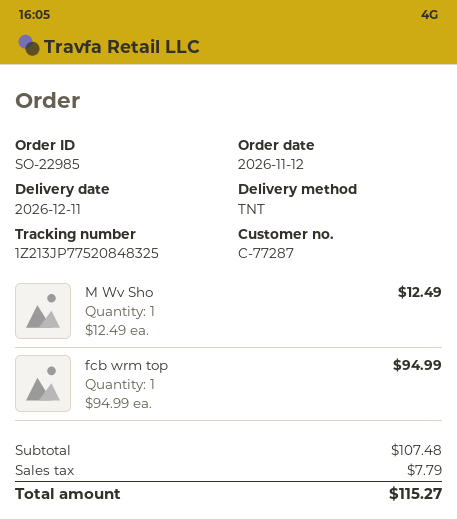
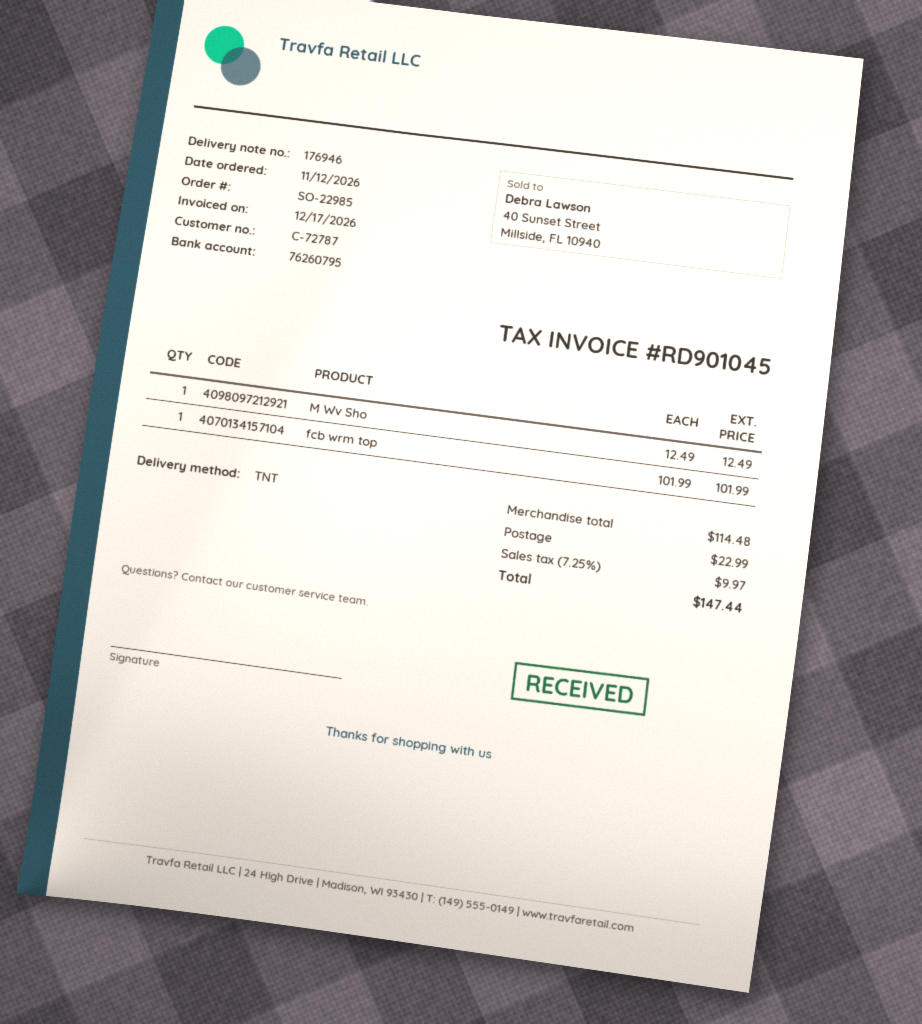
customer number: C-77287 -> C-72787
fcb wrm top: 1 x 94.99 = 94.99 -> 1 x 101.99 = 101.99
subtotal: 107.48 -> 114.48
shipping: none -> 22.99
tax: 7.79 -> 9.97
total: 115.27 -> 147.44

